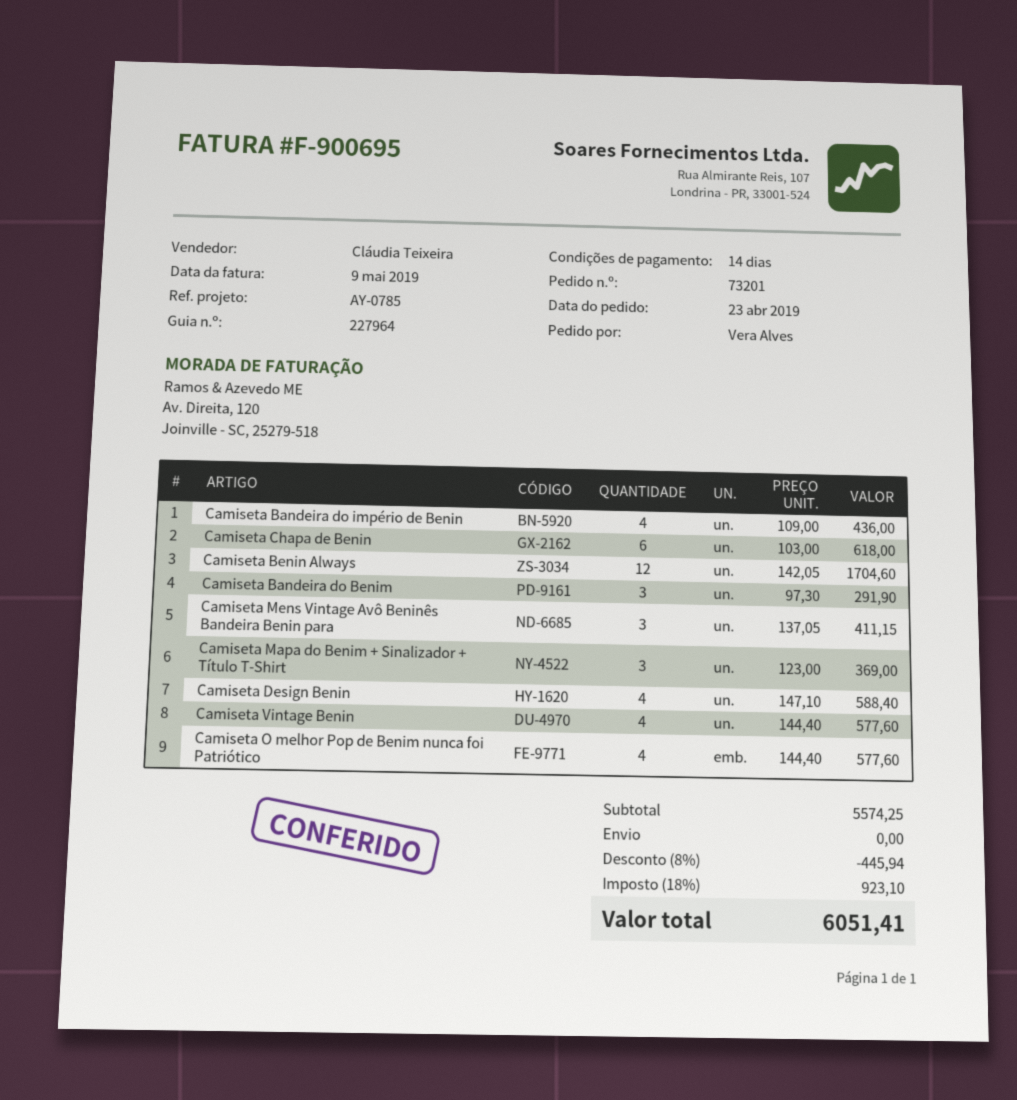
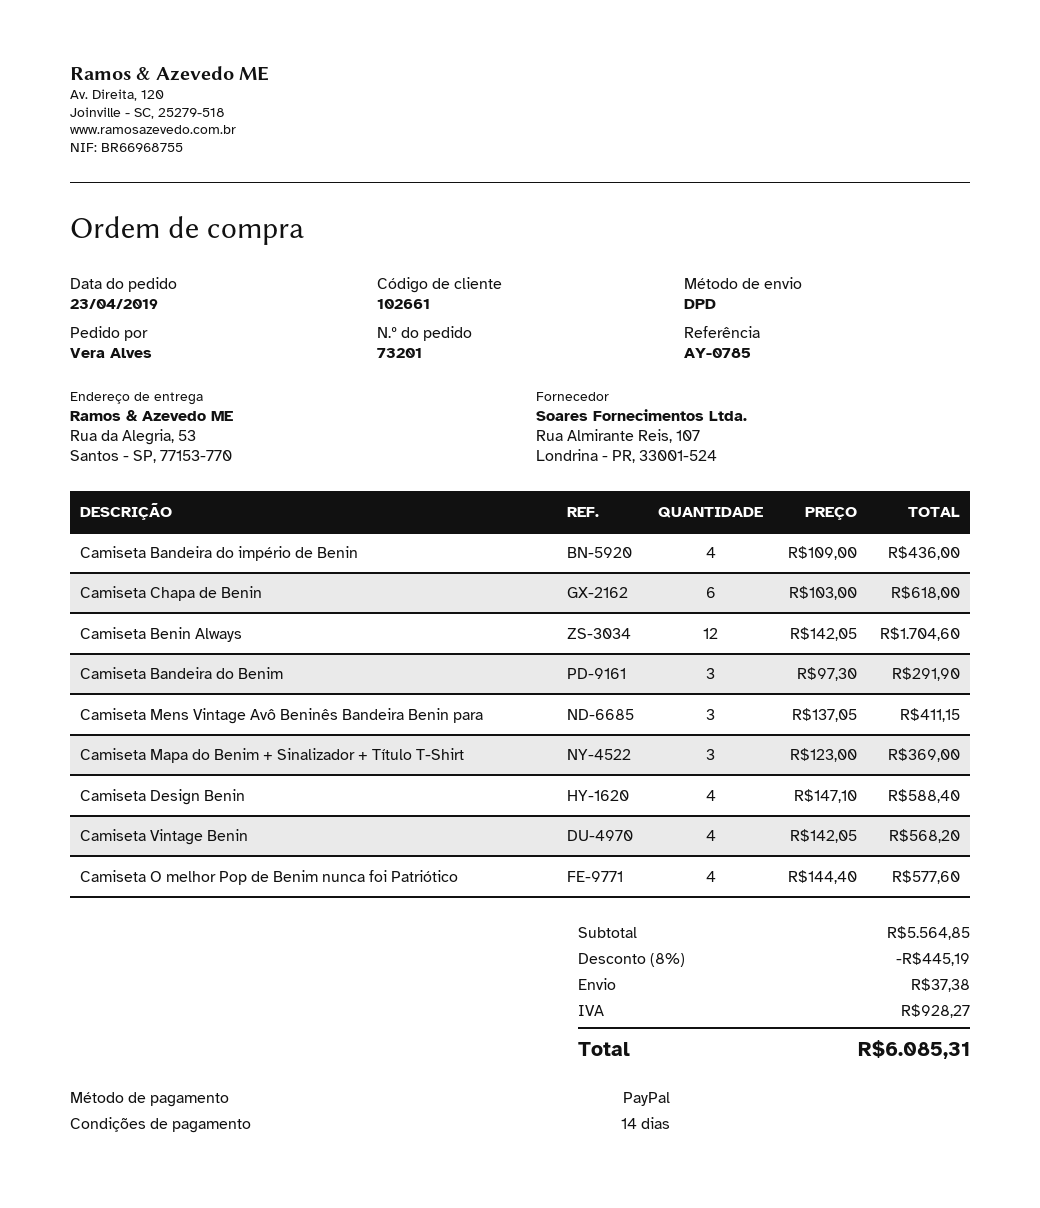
Camiseta Vintage Benin: 4 x 144.40 = 577.60 -> 4 x 142.05 = 568.20
subtotal: 5574.25 -> 5564.85
discount: 8% = 445.94 -> 8% = 445.19
shipping: 0.00 -> 37.38
tax: 923.10 -> 928.27
total: 6051.41 -> 6085.31

